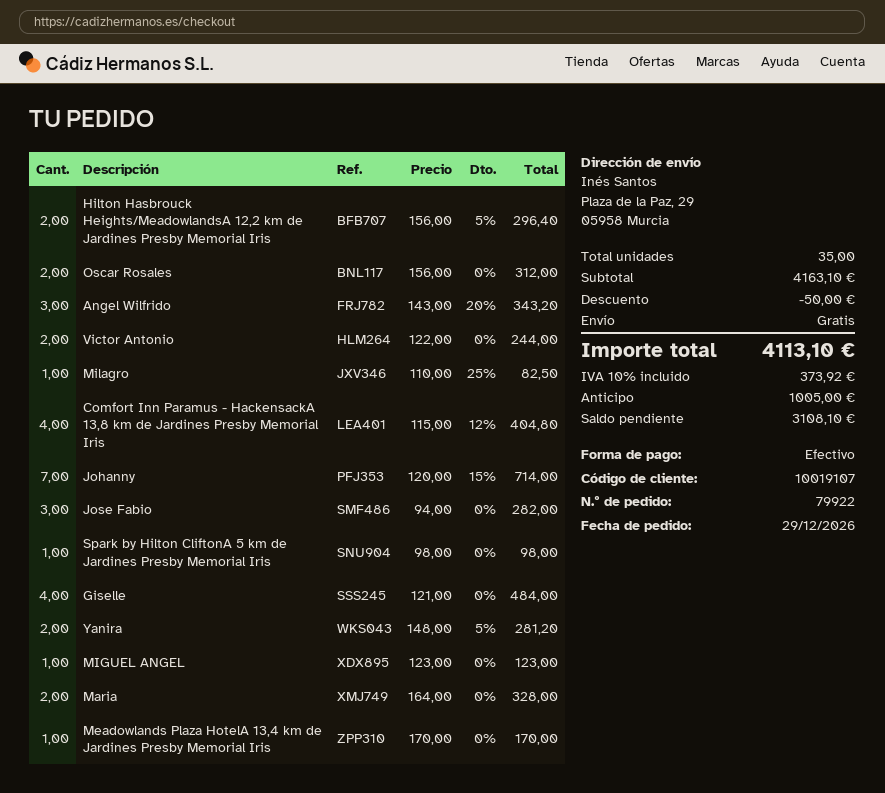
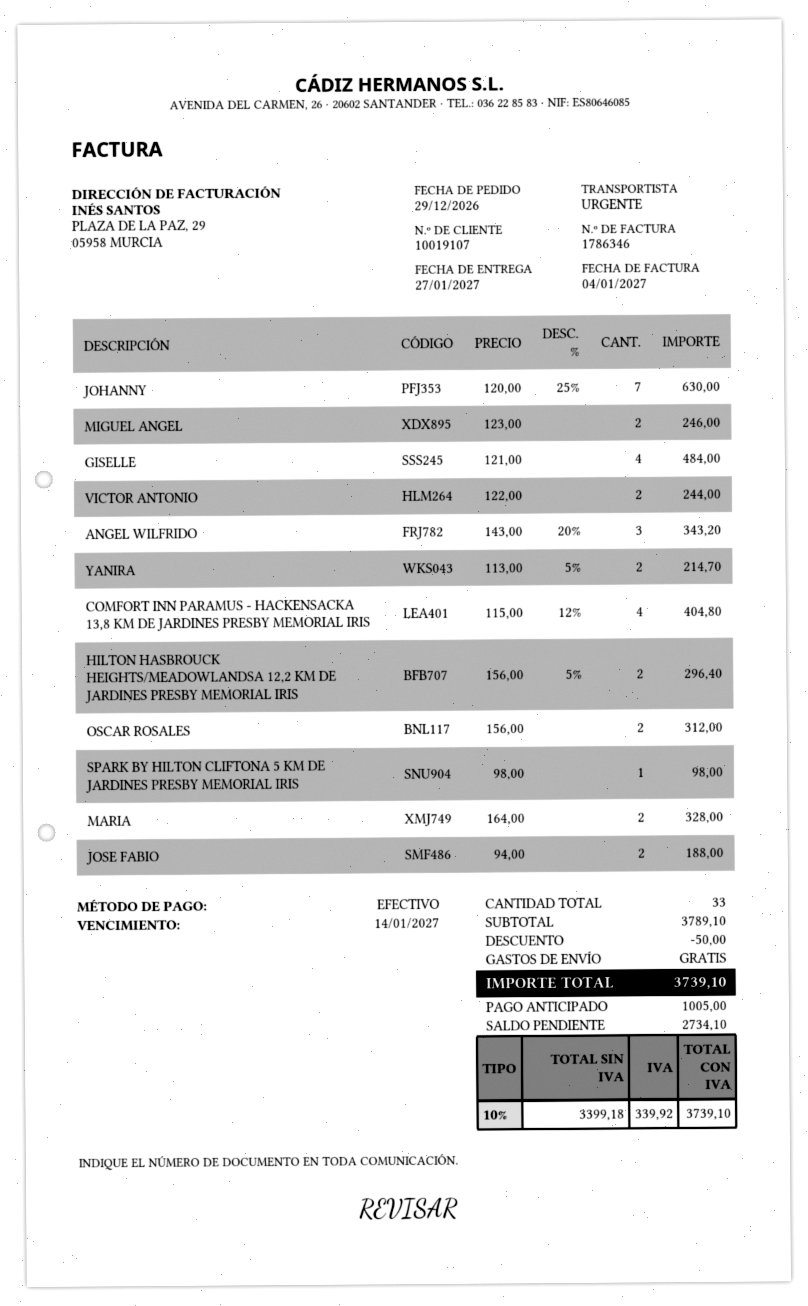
Milagro: 1 x 110.00 - 25% = 82.50 -> none
Johanny: 7 x 120.00 - 15% = 714.00 -> 7 x 120.00 - 25% = 630.00
Jose Fabio: 3 x 94.00 = 282.00 -> 2 x 94.00 = 188.00
Yanira: 2 x 148.00 - 5% = 281.20 -> 2 x 113.00 - 5% = 214.70
MIGUEL ANGEL: 1 x 123.00 = 123.00 -> 2 x 123.00 = 246.00
Meadowlands Plaza HotelA 13,4 km de Jardines Presby Memorial Iris: 1 x 170.00 = 170.00 -> none
total quantity: 35 -> 33
subtotal: 4163.10 -> 3789.10
tax: 10% = 373.92 -> 10% = 339.92
total: 4113.10 -> 3739.10
balance: 3108.10 -> 2734.10

